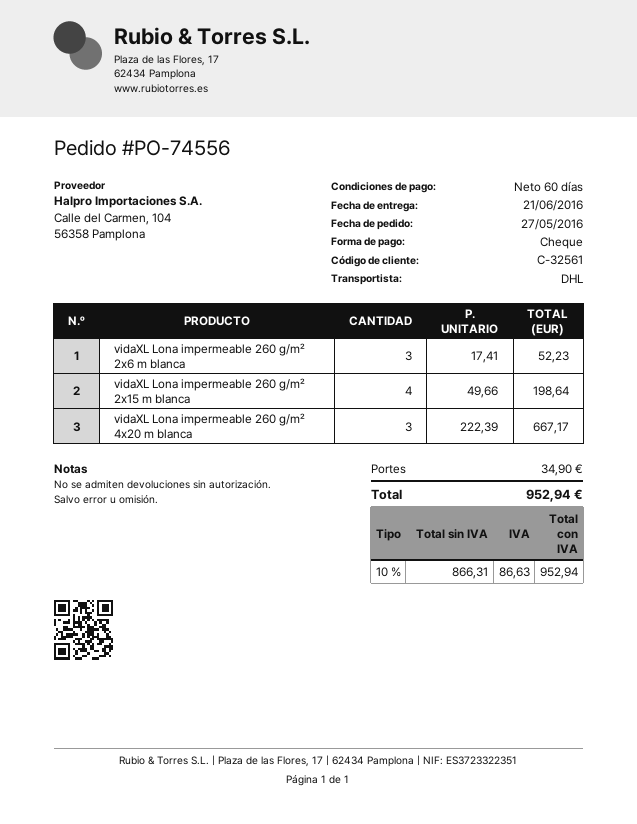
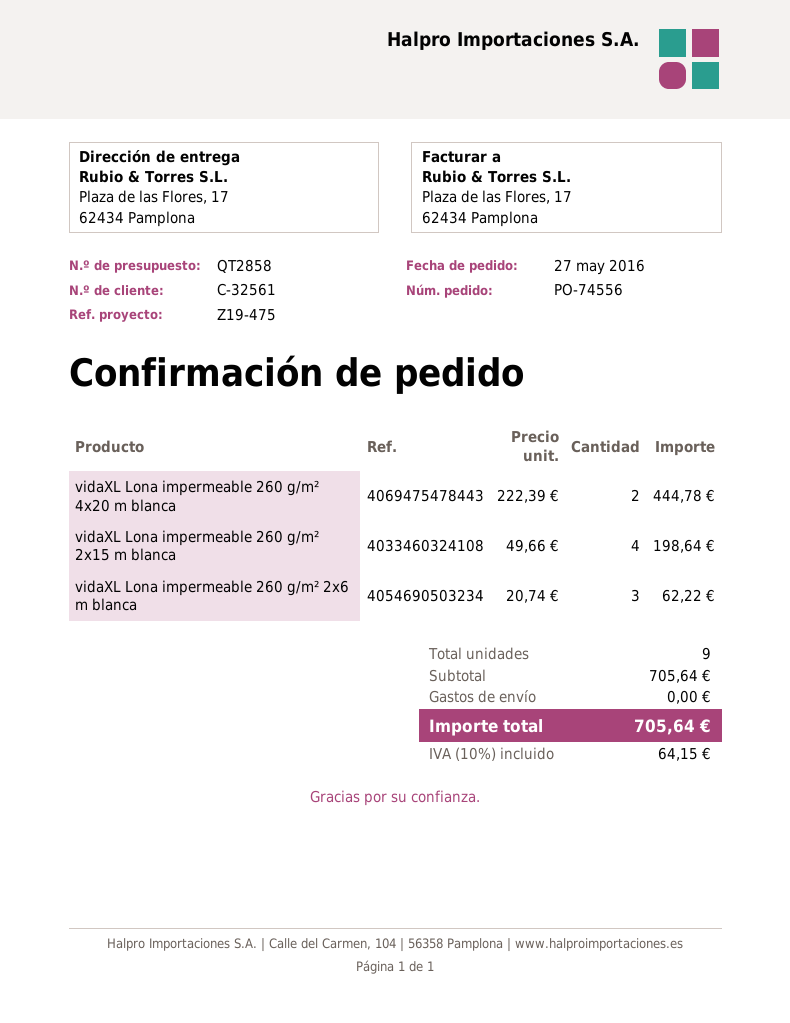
vidaXL Lona impermeable 260 g/m² 2x6 m blanca: 3 x 17.41 = 52.23 -> 3 x 20.74 = 62.22
vidaXL Lona impermeable 260 g/m² 4x20 m blanca: 3 x 222.39 = 667.17 -> 2 x 222.39 = 444.78
shipping: 34.90 -> 0.00
tax: 10% = 86.63 -> 10% = 64.15
total: 952.94 -> 705.64

